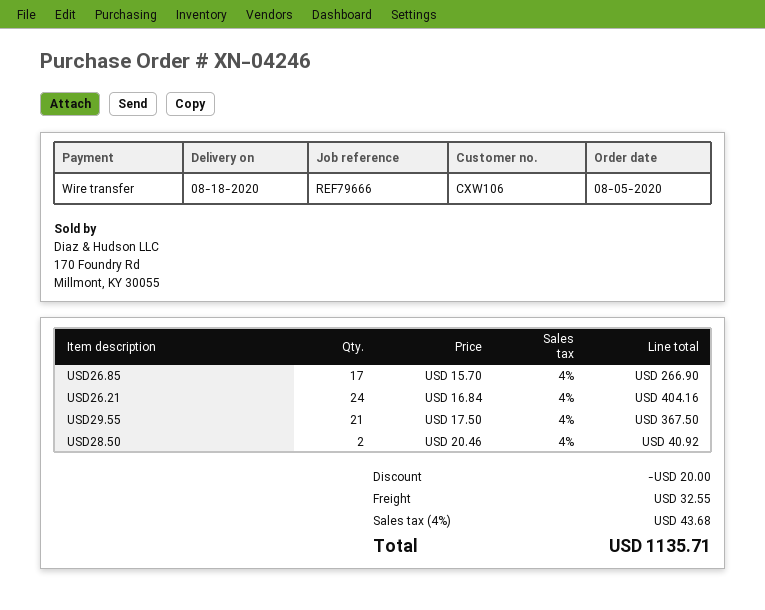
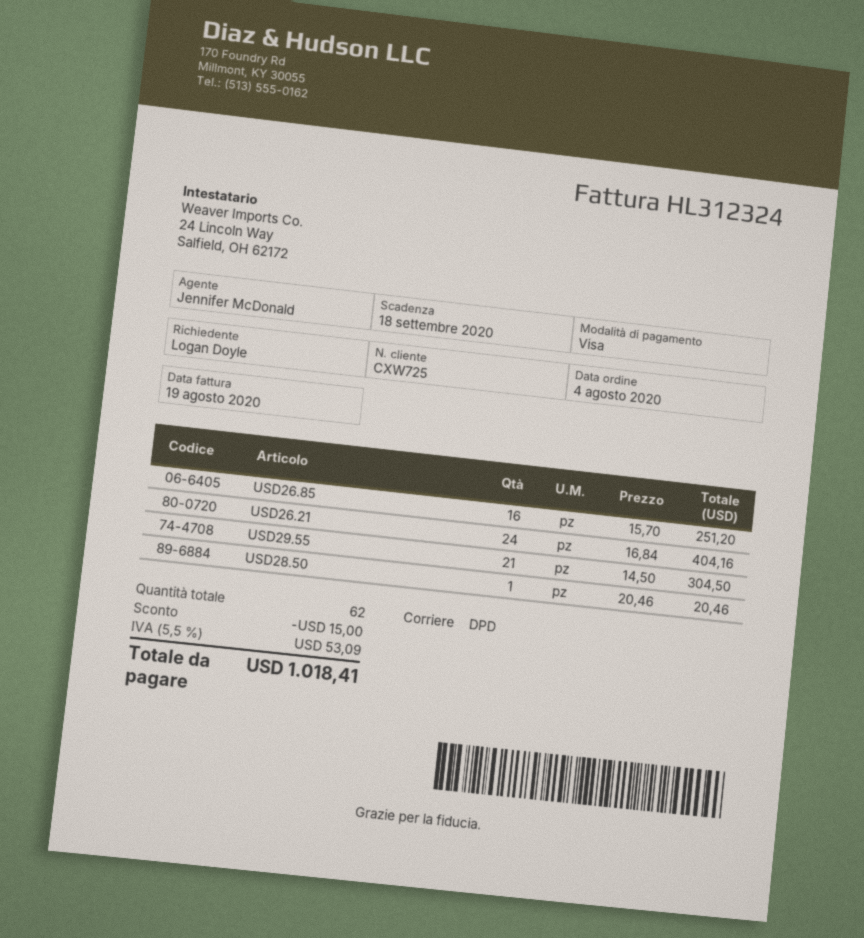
order date: 2020-08-05 -> 2020-08-04
customer number: CXW106 -> CXW725
payment method: bank transfer -> Visa
USD26.85: 17 x 15.70 = 266.90 -> 16 x 15.70 = 251.20
USD29.55: 21 x 17.50 = 367.50 -> 21 x 14.50 = 304.50
USD28.50: 2 x 20.46 = 40.92 -> 1 x 20.46 = 20.46
discount: 20.00 -> 15.00
shipping: 32.55 -> none
tax: 4% = 43.68 -> 5.5% = 53.09
total: 1135.71 -> 1018.41

